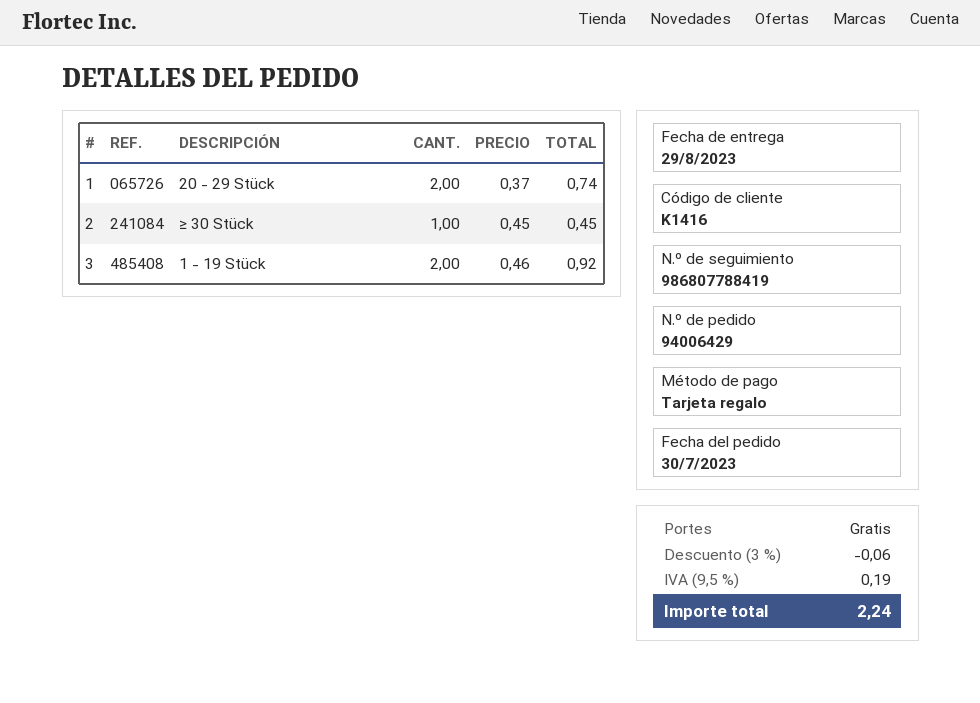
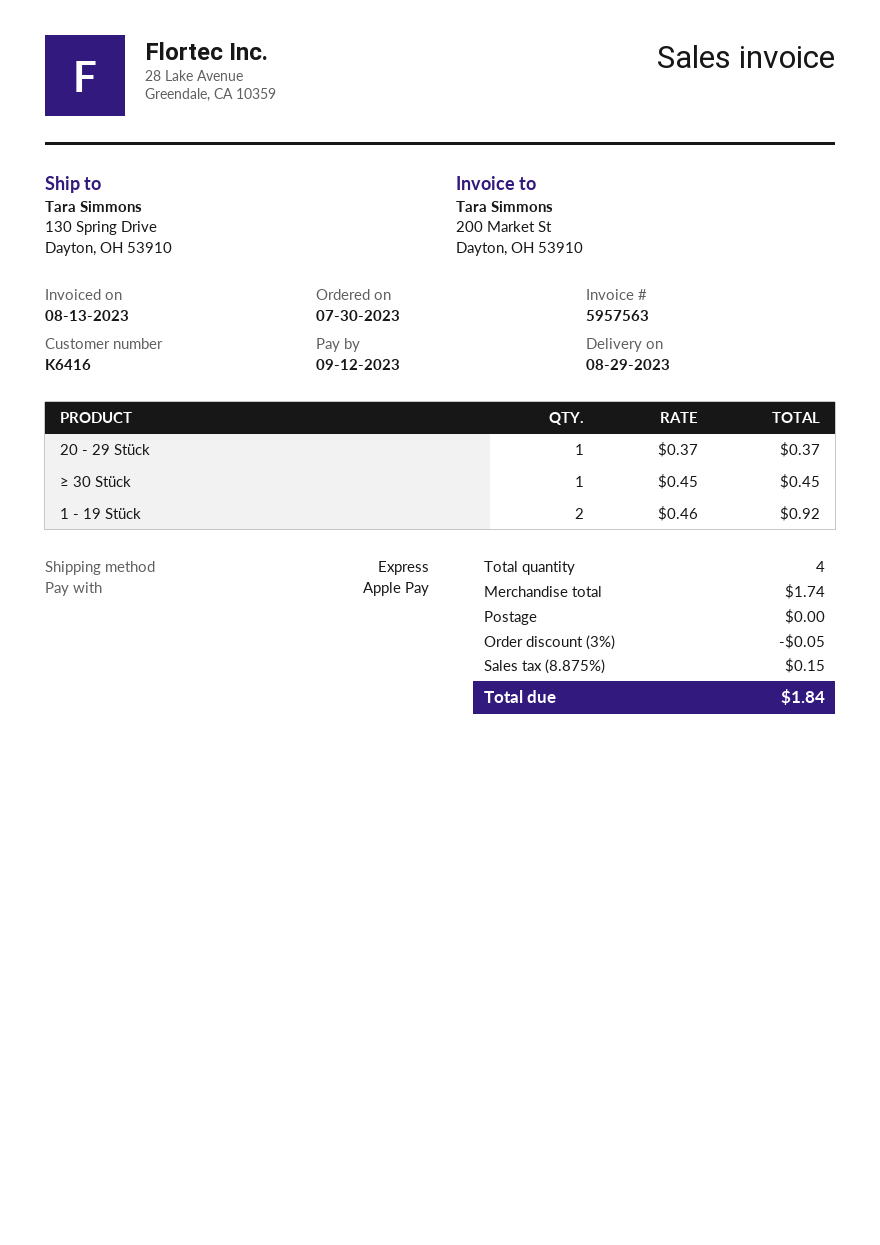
customer number: K1416 -> K6416
payment method: gift card -> Apple Pay
20 - 29 Stück: 2 x 0.37 = 0.74 -> 1 x 0.37 = 0.37
discount: 3% = 0.06 -> 3% = 0.05
tax: 9.5% = 0.19 -> 8.875% = 0.15
total: 2.24 -> 1.84

